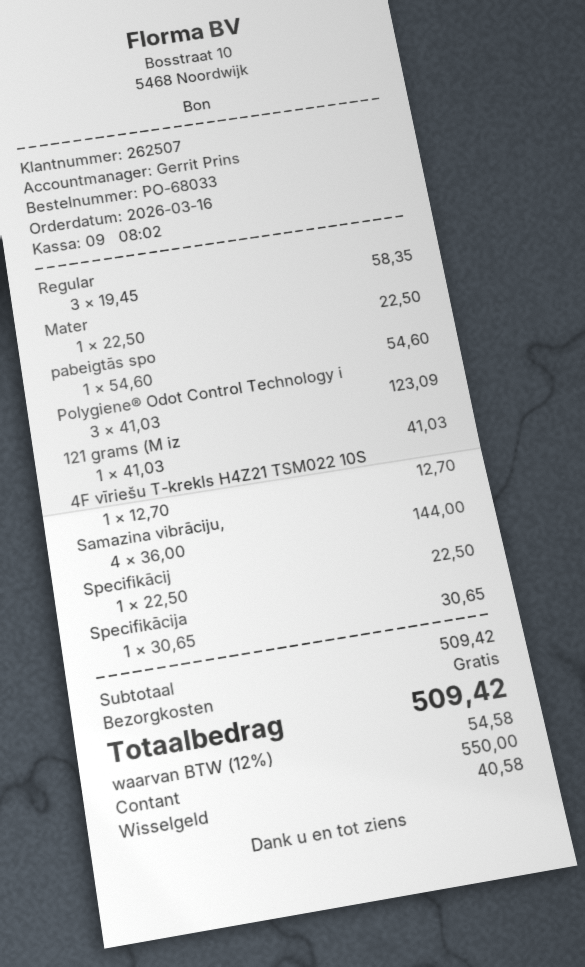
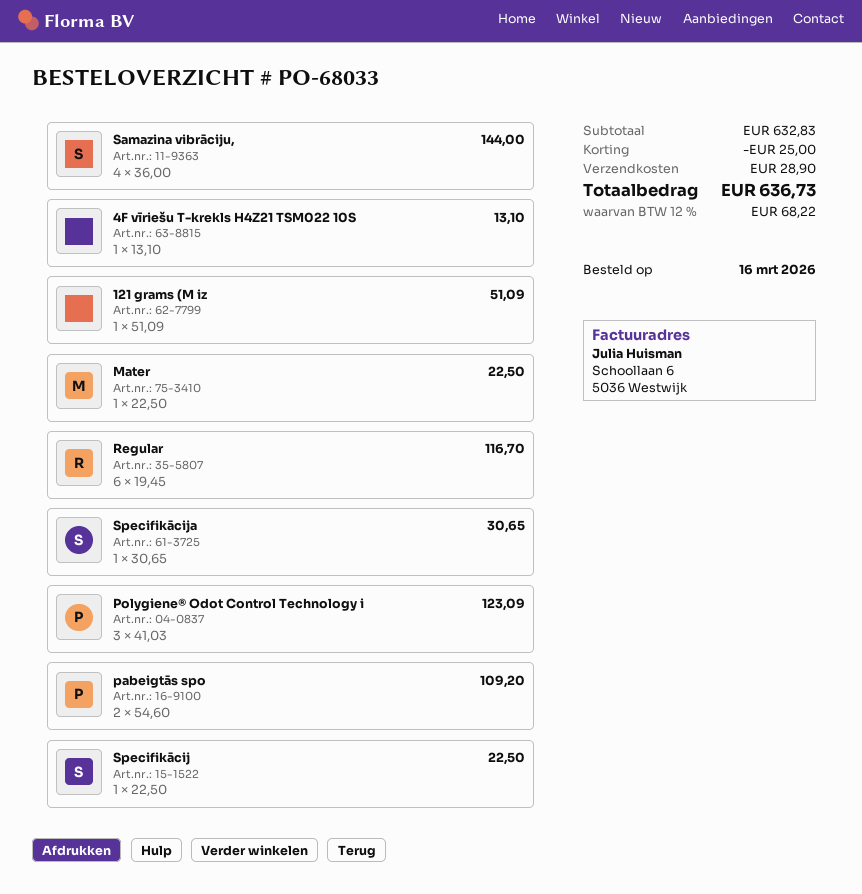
Regular: 3 x 19.45 = 58.35 -> 6 x 19.45 = 116.70
pabeigtās spo: 1 x 54.60 = 54.60 -> 2 x 54.60 = 109.20
121 grams (M iz: 1 x 41.03 = 41.03 -> 1 x 51.09 = 51.09
4F vīriešu T-krekls H4Z21 TSM022 10S: 1 x 12.70 = 12.70 -> 1 x 13.10 = 13.10
subtotal: 509.42 -> 632.83
discount: none -> 25.00
shipping: 0.00 -> 28.90
tax: 12% = 54.58 -> 12% = 68.22
total: 509.42 -> 636.73

